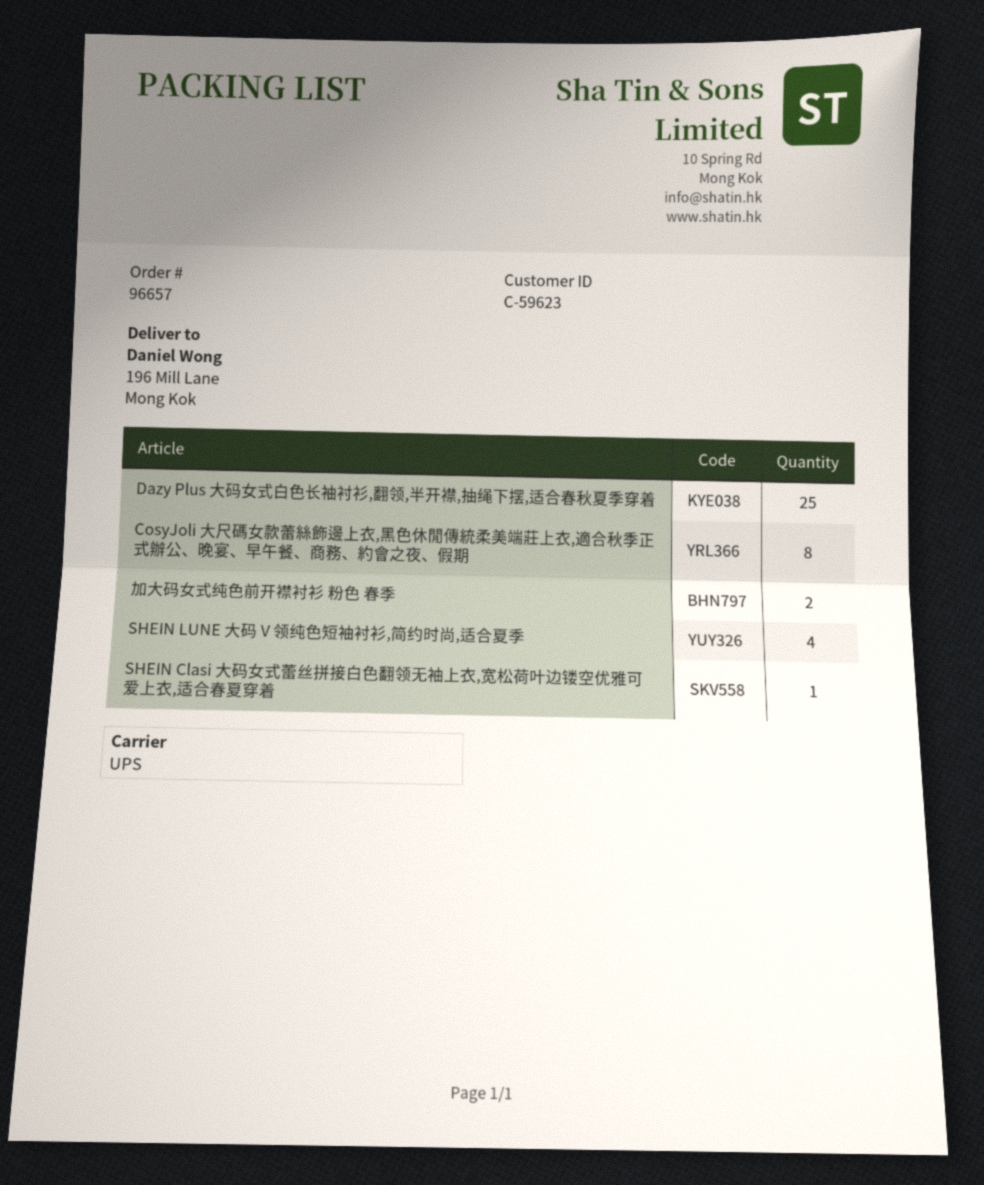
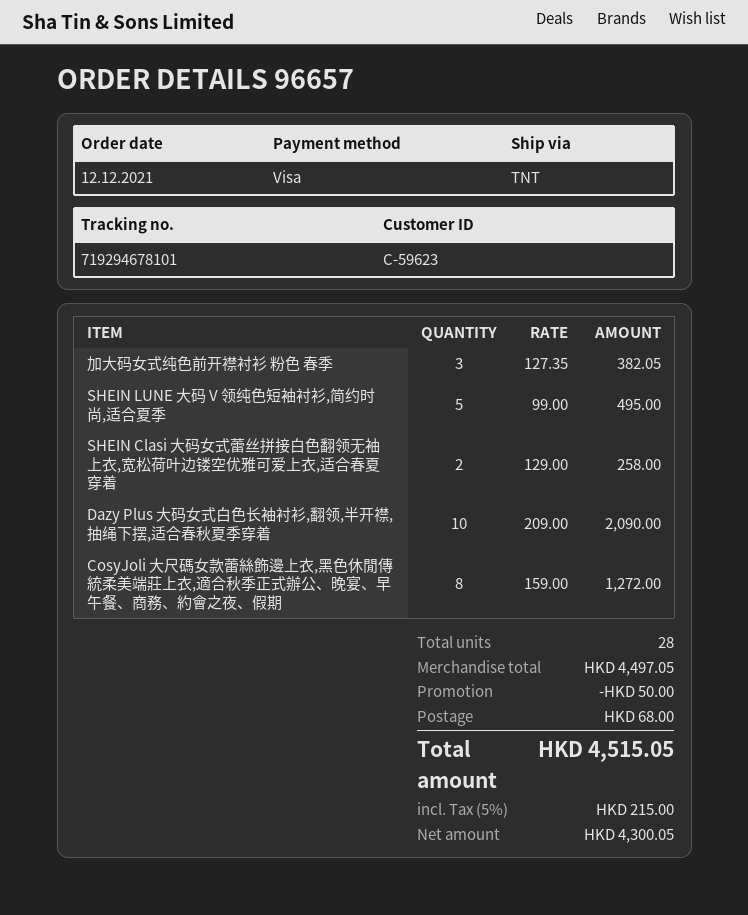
shipping method: UPS -> TNT
Dazy Plus 大码女式白色长袖衬衫,翻领,半开襟,抽绳下摆,适合春秋夏季穿着: 25 -> 10
加大码女式纯色前开襟衬衫 粉色 春季: 2 -> 3
SHEIN LUNE 大码 V 领纯色短袖衬衫,简约时尚,适合夏季: 4 -> 5
SHEIN Clasi 大码女式蕾丝拼接白色翻领无袖上衣,宽松荷叶边镂空优雅可爱上衣,适合春夏穿着: 1 -> 2

